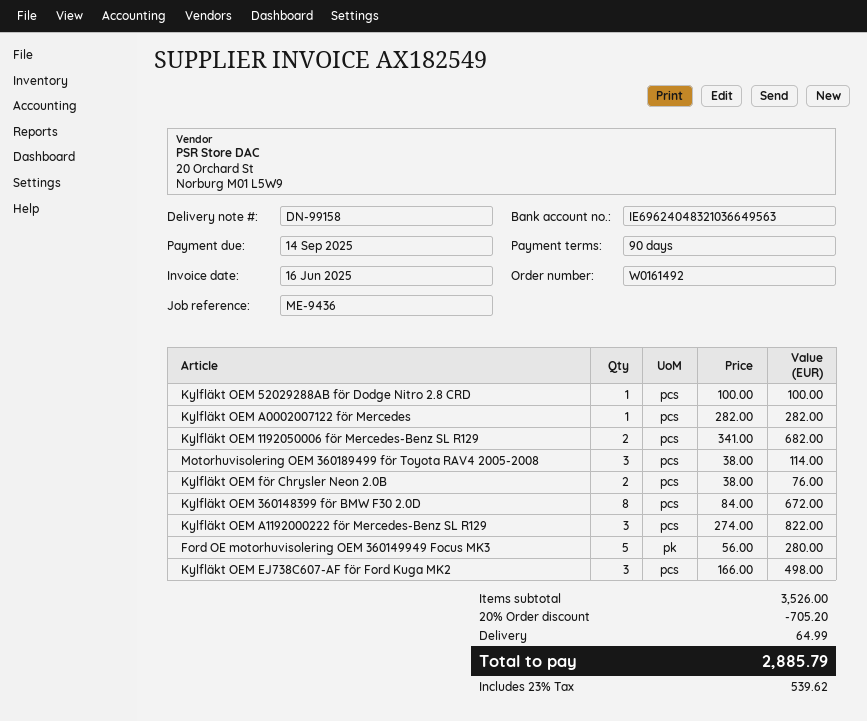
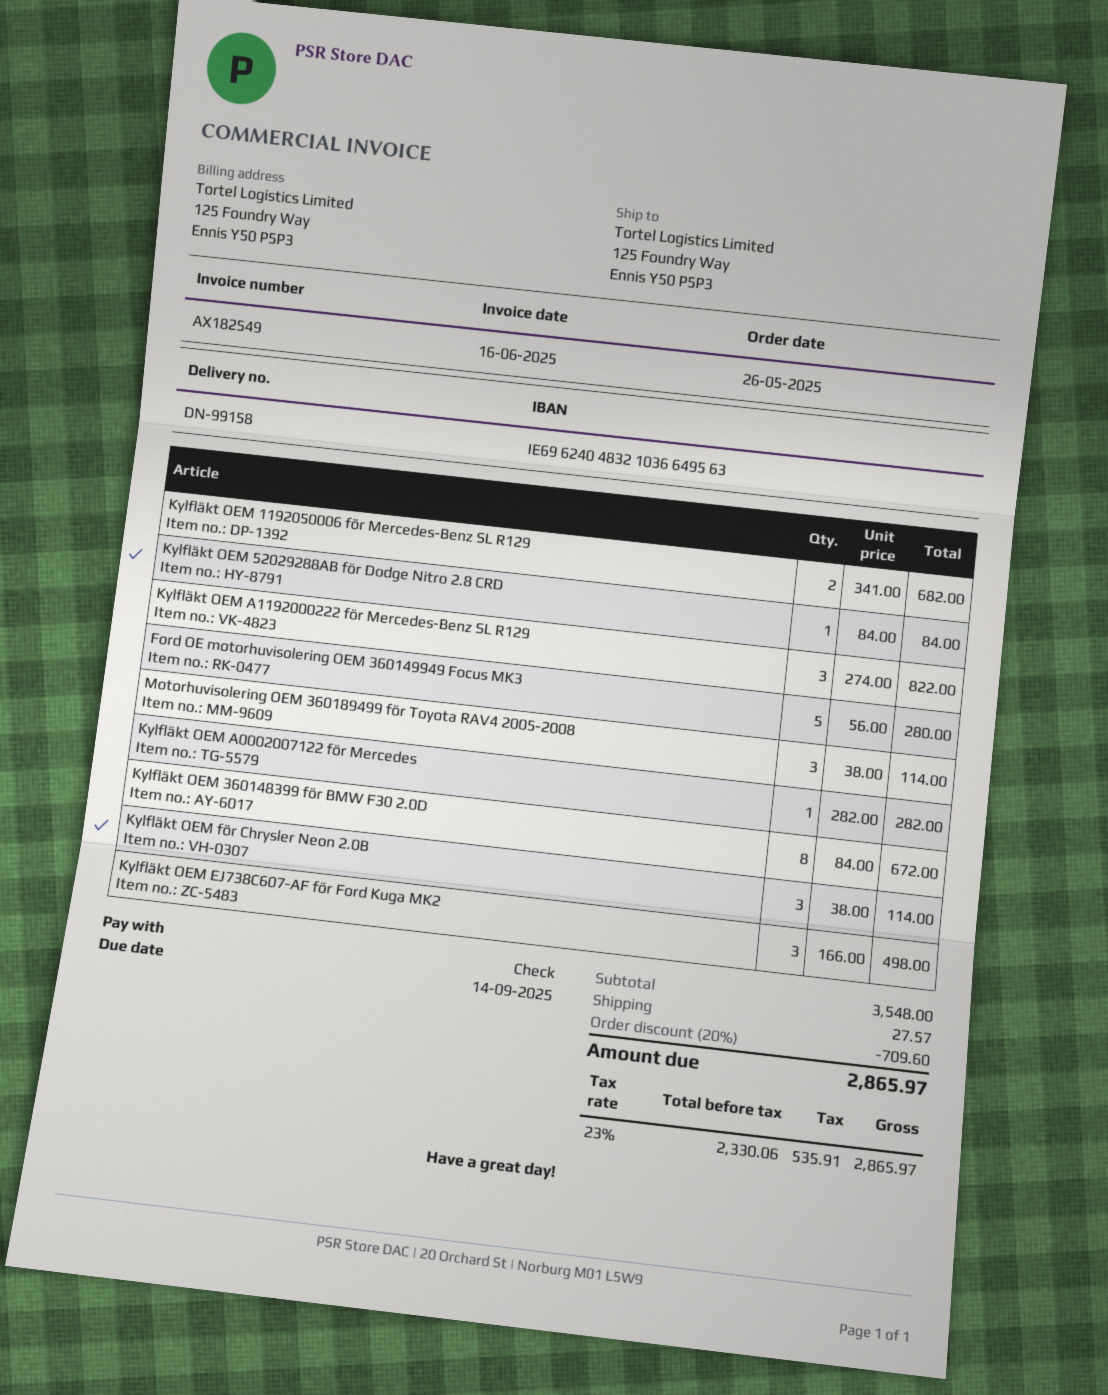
Kylfläkt OEM 52029288AB för Dodge Nitro 2.8 CRD: 1 x 100.00 = 100.00 -> 1 x 84.00 = 84.00
Kylfläkt OEM för Chrysler Neon 2.0B: 2 x 38.00 = 76.00 -> 3 x 38.00 = 114.00
subtotal: 3526.00 -> 3548.00
discount: 20% = 705.20 -> 20% = 709.60
shipping: 64.99 -> 27.57
tax: 23% = 539.62 -> 23% = 535.91
total: 2885.79 -> 2865.97

